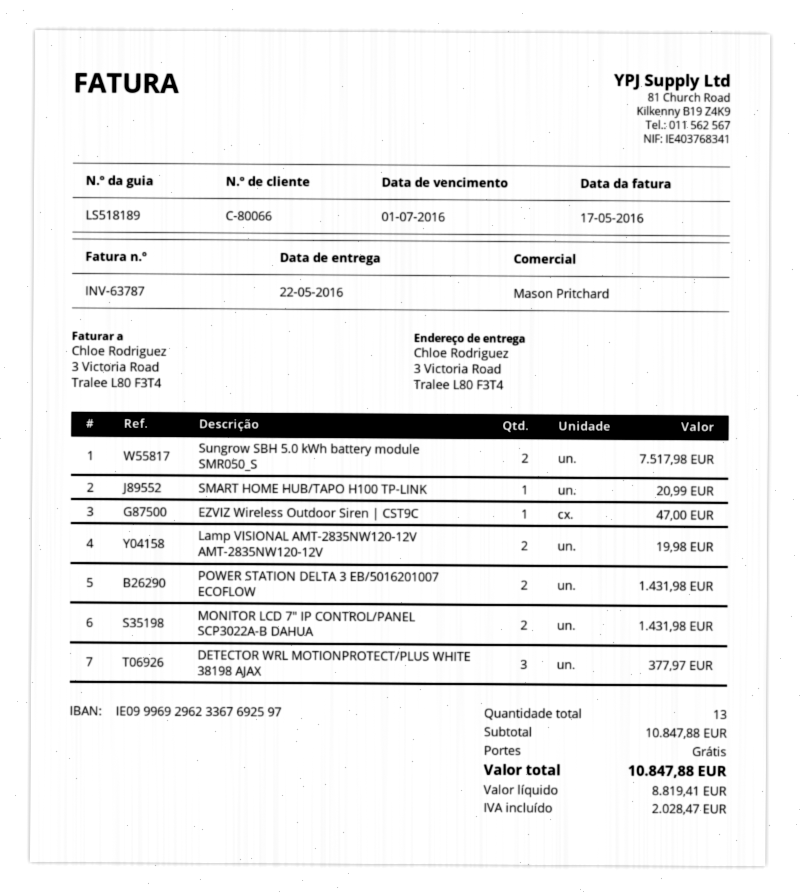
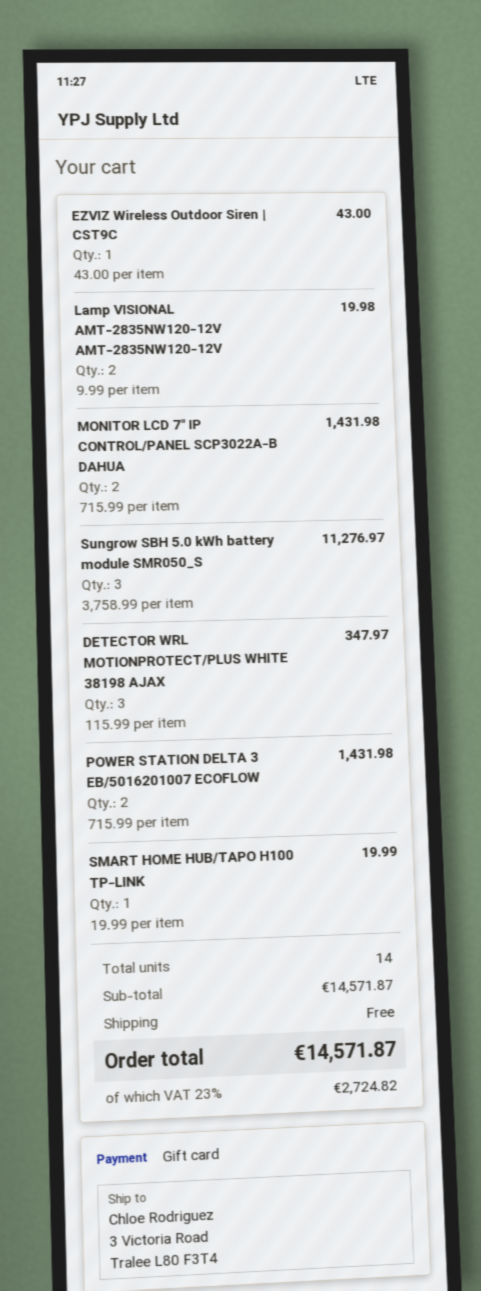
Sungrow SBH 5.0 kWh battery module SMR050_S: 2 for 7517.98 -> 3 for 11276.97
SMART HOME HUB/TAPO H100 TP-LINK: 1 for 20.99 -> 1 for 19.99
EZVIZ Wireless Outdoor Siren | CST9C: 1 for 47.00 -> 1 for 43.00
DETECTOR WRL MOTIONPROTECT/PLUS WHITE 38198 AJAX: 3 for 377.97 -> 3 for 347.97
total quantity: 13 -> 14
subtotal: 10847.88 -> 14571.87
tax: 2028.47 -> 2724.82
total: 10847.88 -> 14571.87

